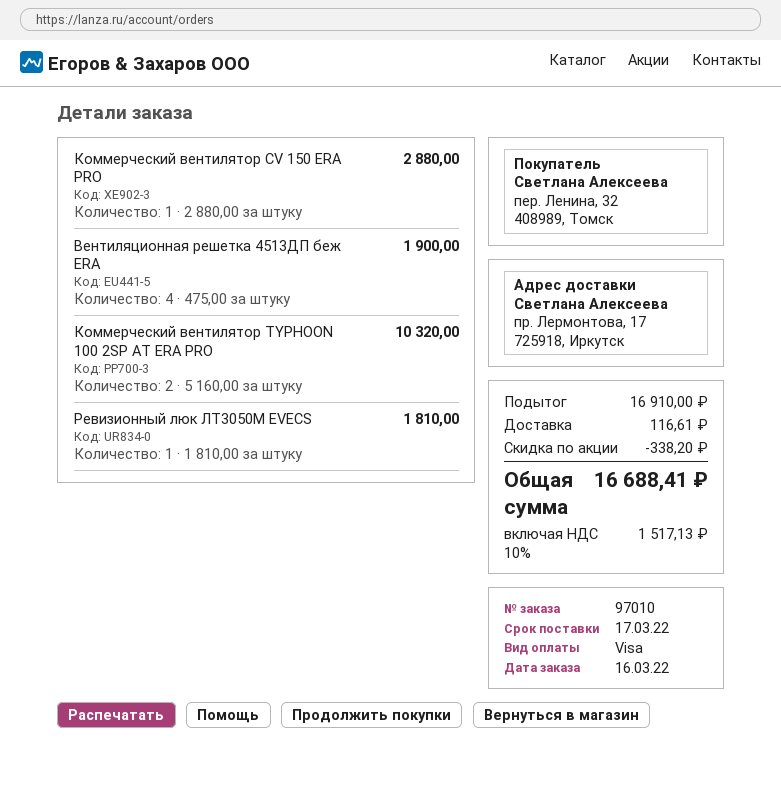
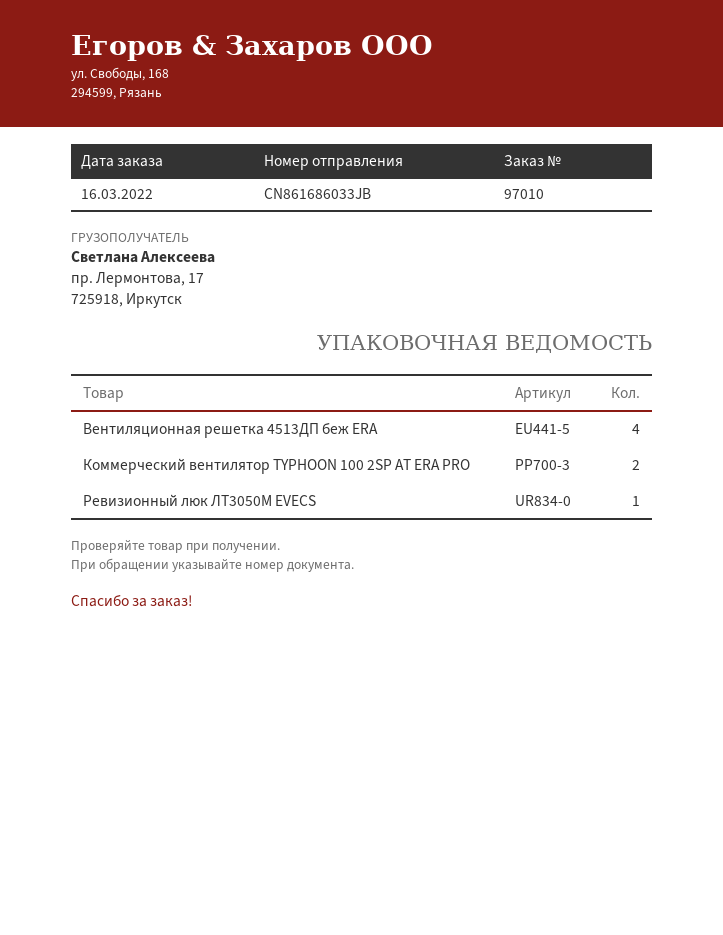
Коммерческий вентилятор CV 150 ERA PRO: 1 -> none

